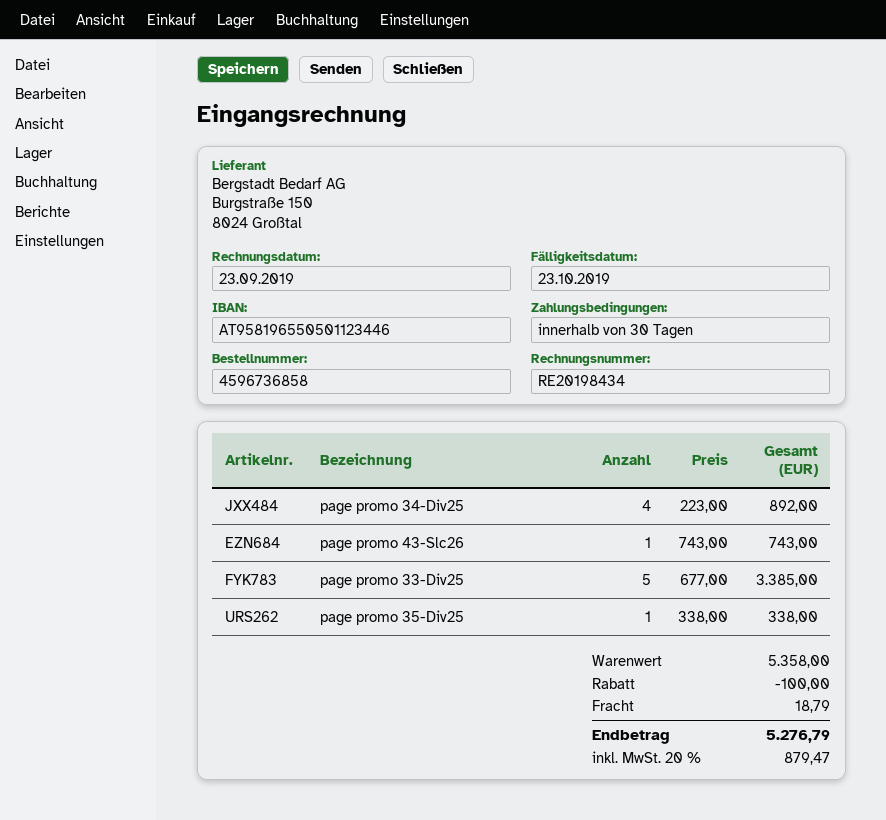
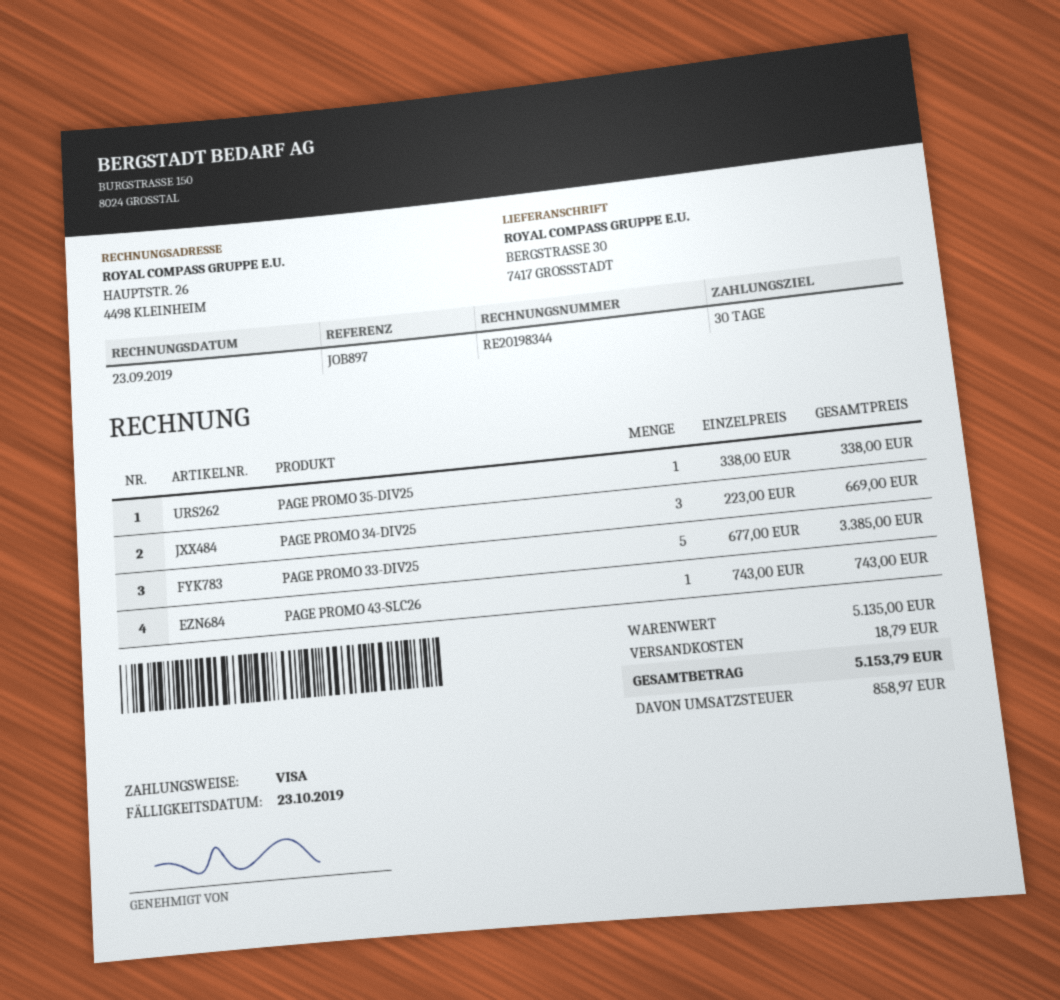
invoice number: RE20198434 -> RE20198344
page promo 34-Div25: 4 x 223.00 = 892.00 -> 3 x 223.00 = 669.00
subtotal: 5358.00 -> 5135.00
discount: 100.00 -> none
tax: 879.47 -> 858.97
total: 5276.79 -> 5153.79

